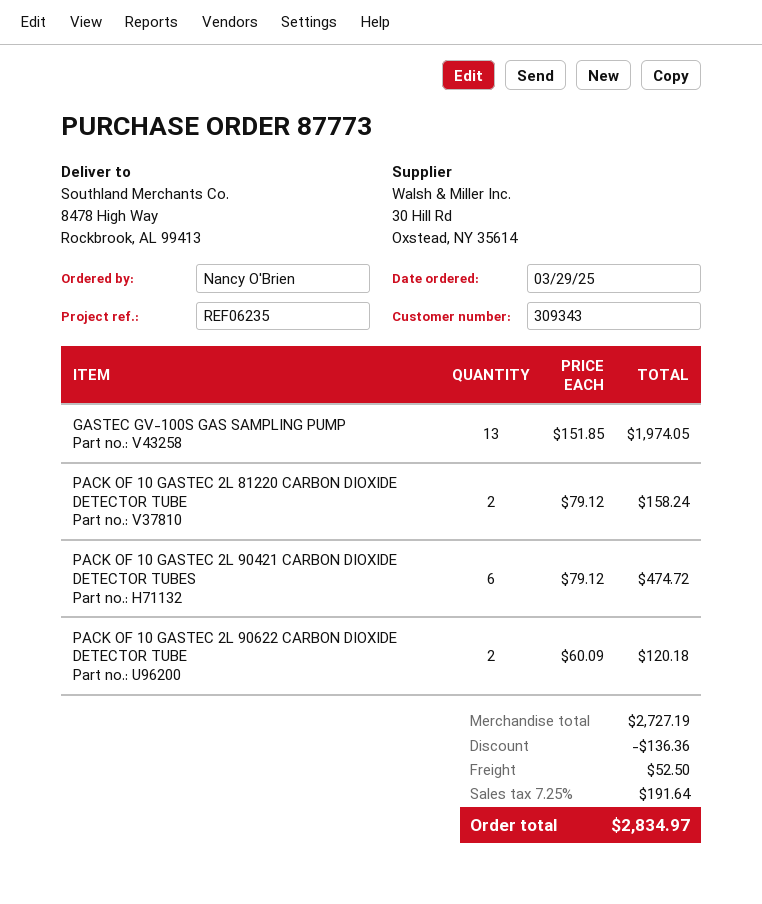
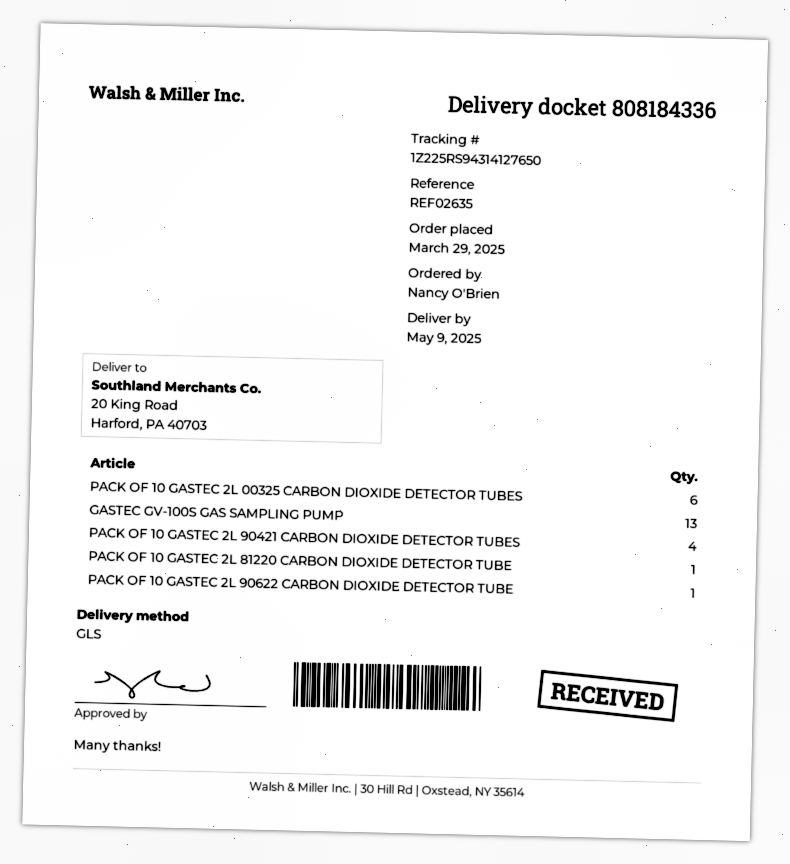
reference: REF06235 -> REF02635
ship to: 8478 High Way, Rockbrook, AL 99413 -> 20 King Road, Harford, PA 40703
PACK OF 10 GASTEC 2L 81220 CARBON DIOXIDE DETECTOR TUBE: 2 -> 1
PACK OF 10 GASTEC 2L 90421 CARBON DIOXIDE DETECTOR TUBES: 6 -> 4
PACK OF 10 GASTEC 2L 90622 CARBON DIOXIDE DETECTOR TUBE: 2 -> 1
PACK OF 10 GASTEC 2L 00325 CARBON DIOXIDE DETECTOR TUBES: none -> 6

